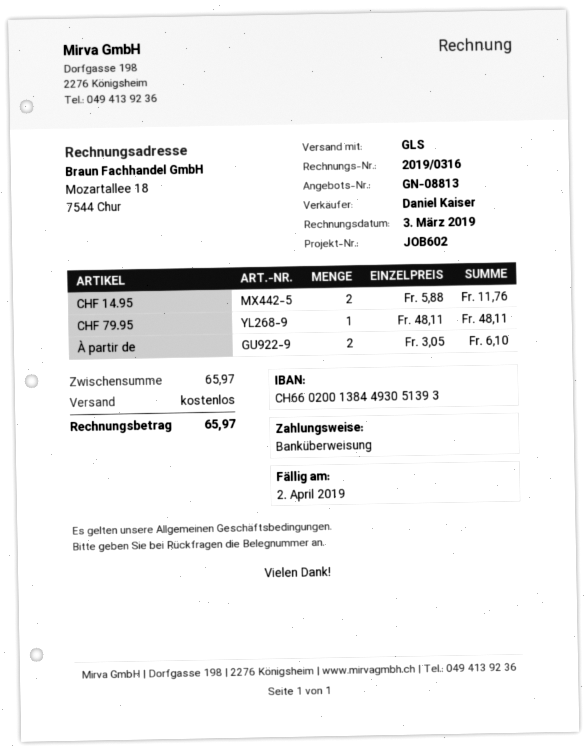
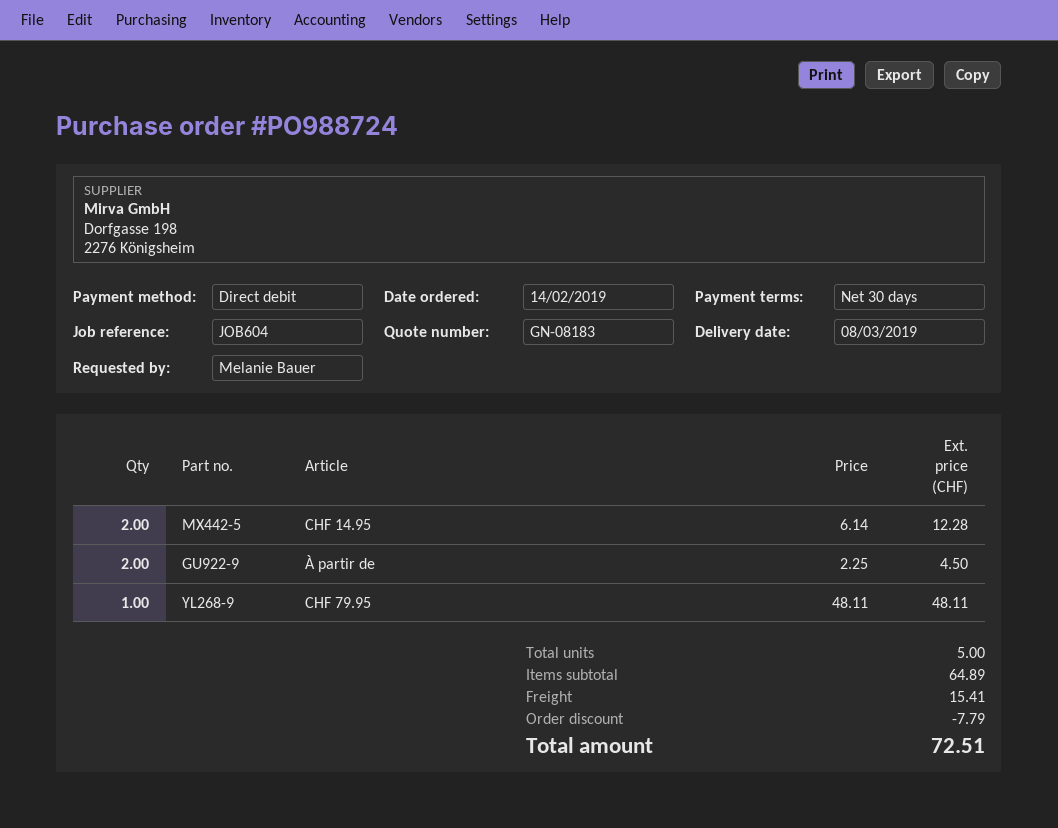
quote number: GN-08813 -> GN-08183
reference: JOB602 -> JOB604
payment method: bank transfer -> direct debit
CHF 14.95: 2 x 5.88 = 11.76 -> 2 x 6.14 = 12.28
À partir de: 2 x 3.05 = 6.10 -> 2 x 2.25 = 4.50
subtotal: 65.97 -> 64.89
discount: none -> 7.79
shipping: 0.00 -> 15.41
total: 65.97 -> 72.51

